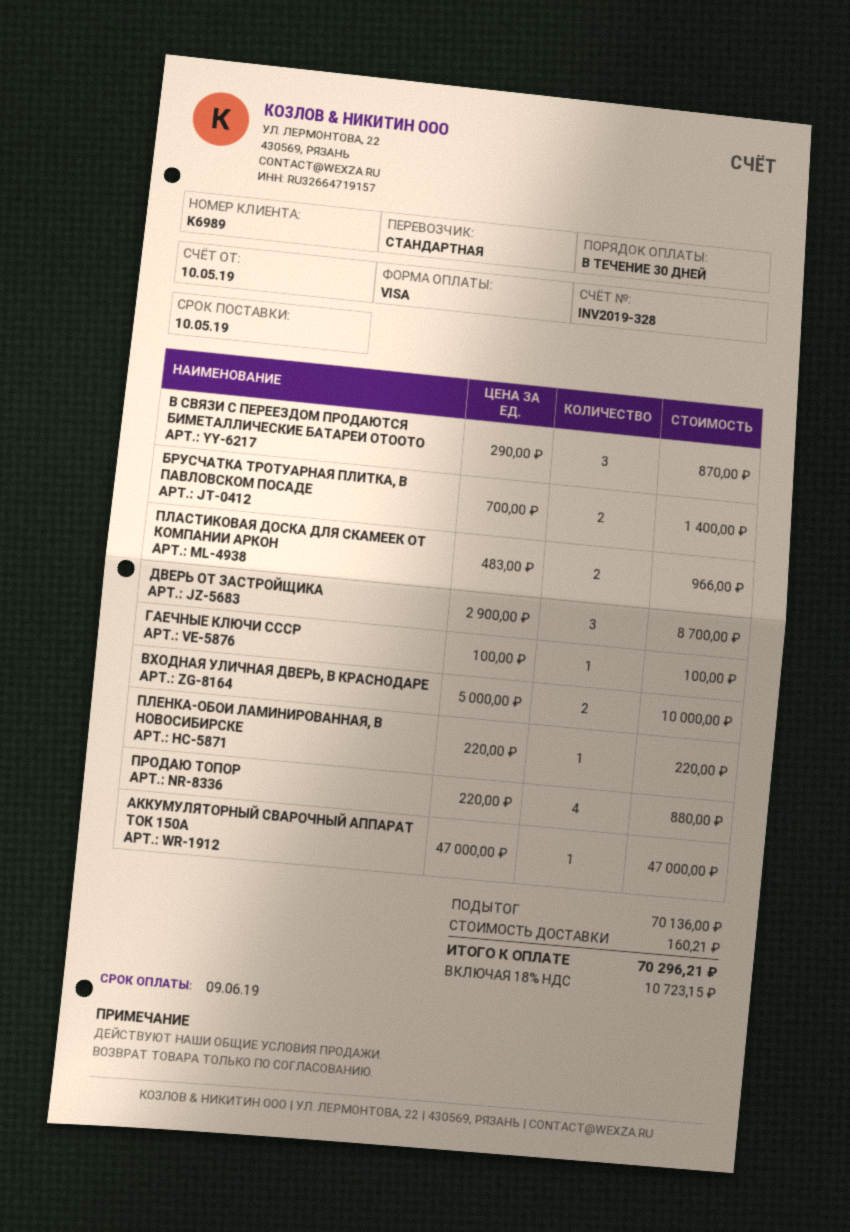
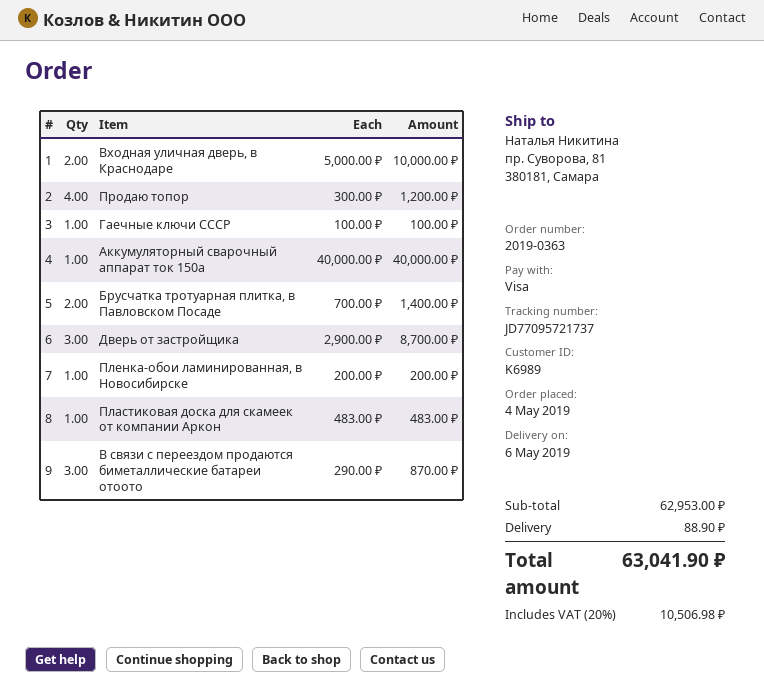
delivery date: 2019-05-10 -> 2019-05-06
ПЛАСТИКОВАЯ ДОСКА ДЛЯ СКАМЕЕК ОТ КОМПАНИИ АРКОН: 2 x 483.00 = 966.00 -> 1 x 483.00 = 483.00
ПЛЕНКА-ОБОИ ЛАМИНИРОВАННАЯ, В НОВОСИБИРСКЕ: 1 x 220.00 = 220.00 -> 1 x 200.00 = 200.00
ПРОДАЮ ТОПОР: 4 x 220.00 = 880.00 -> 4 x 300.00 = 1200.00
АККУМУЛЯТОРНЫЙ СВАРОЧНЫЙ АППАРАТ ТОК 150А: 1 x 47000.00 = 47000.00 -> 1 x 40000.00 = 40000.00
subtotal: 70136.00 -> 62953.00
shipping: 160.21 -> 88.90
tax: 18% = 10723.15 -> 20% = 10506.98
total: 70296.21 -> 63041.90

